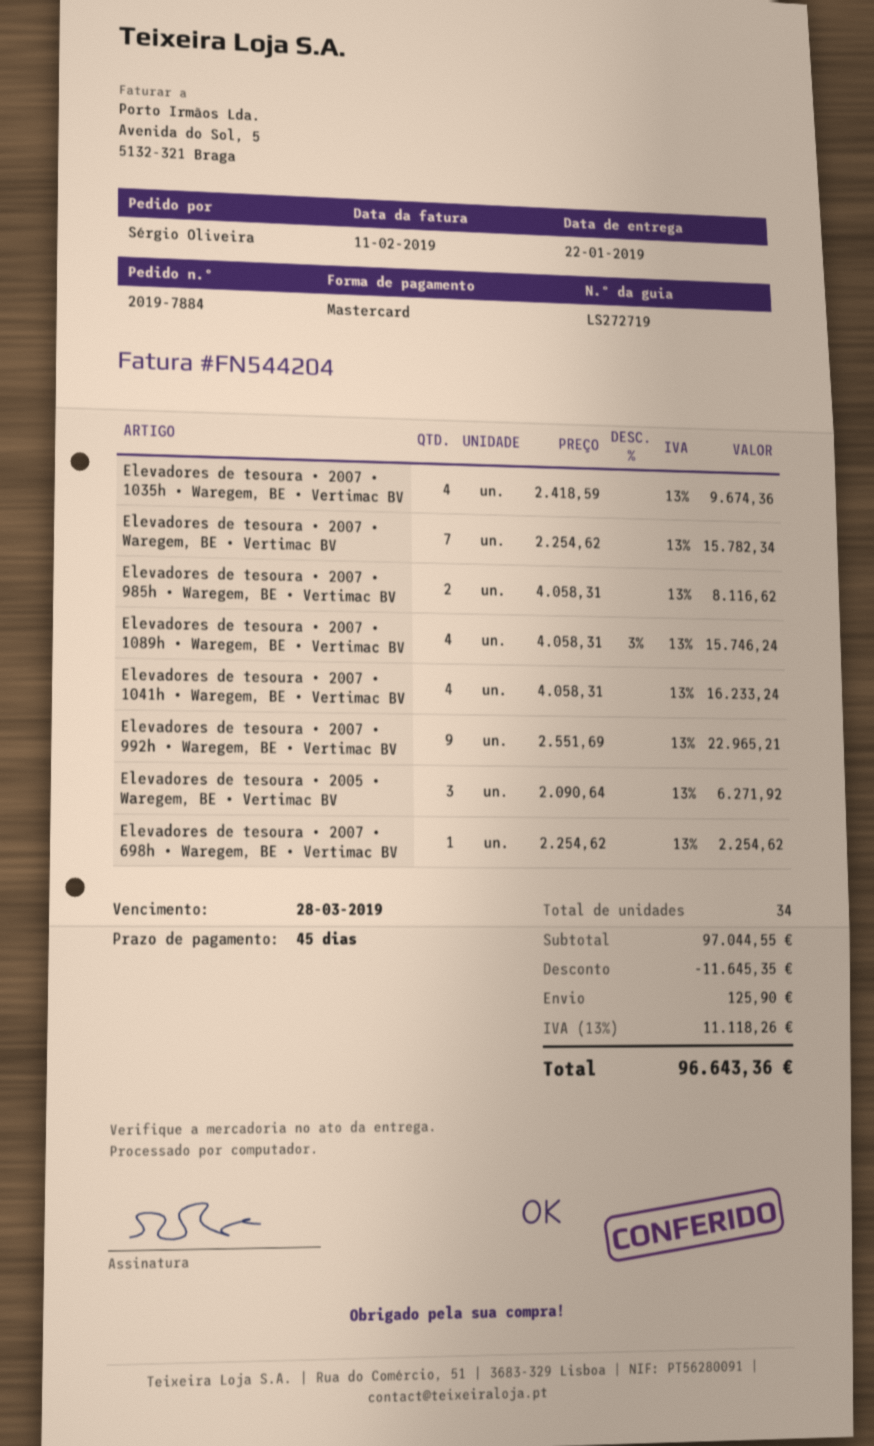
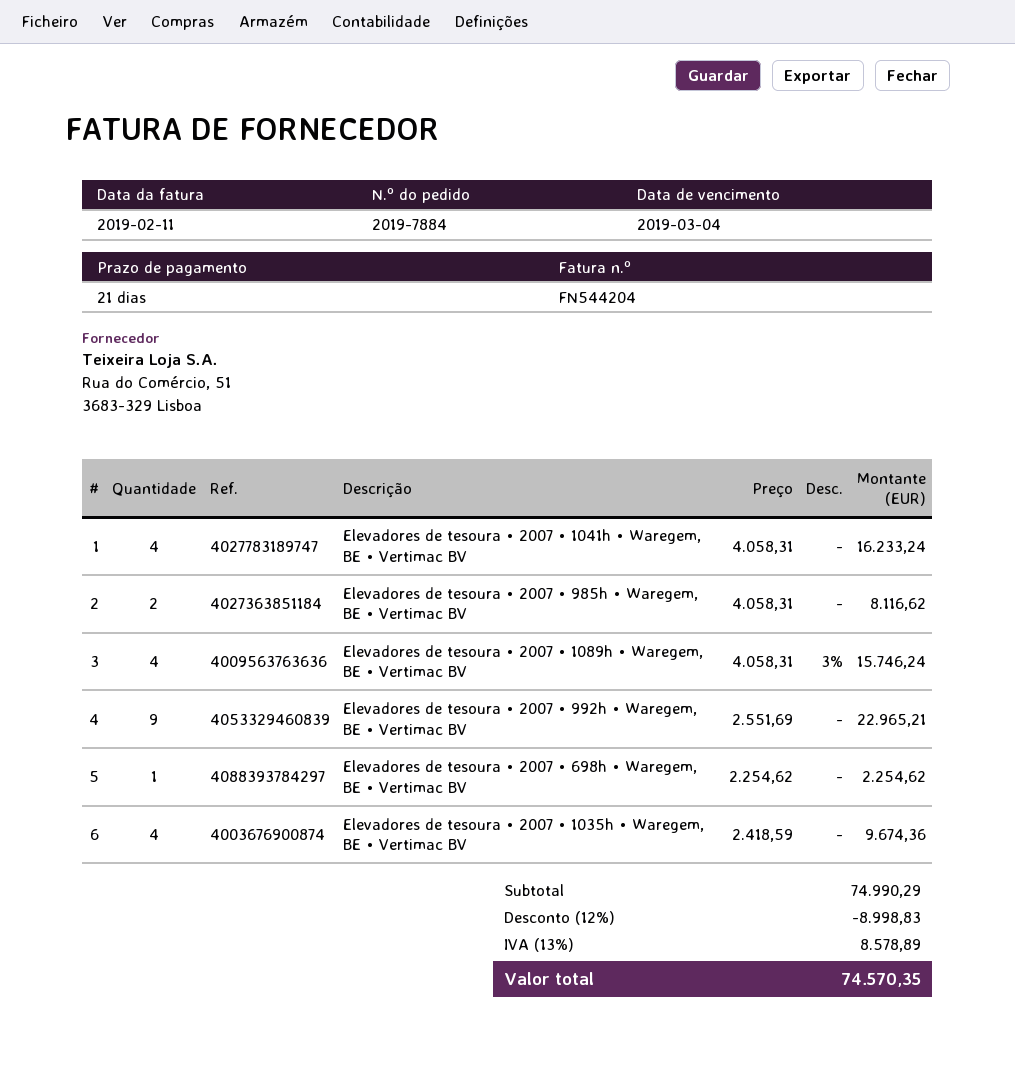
payment terms: 45 days -> 21 days
due date: 2019-03-28 -> 2019-03-04
Elevadores de tesoura • 2007 • Waregem, BE • Vertimac BV: 7 x 2254.62 = 15782.34 -> none
Elevadores de tesoura • 2005 • Waregem, BE • Vertimac BV: 3 x 2090.64 = 6271.92 -> none
subtotal: 97044.55 -> 74990.29
discount: 11645.35 -> 8998.83
shipping: 125.90 -> none
tax: 13% = 11118.26 -> 13% = 8578.89
total: 96643.36 -> 74570.35

